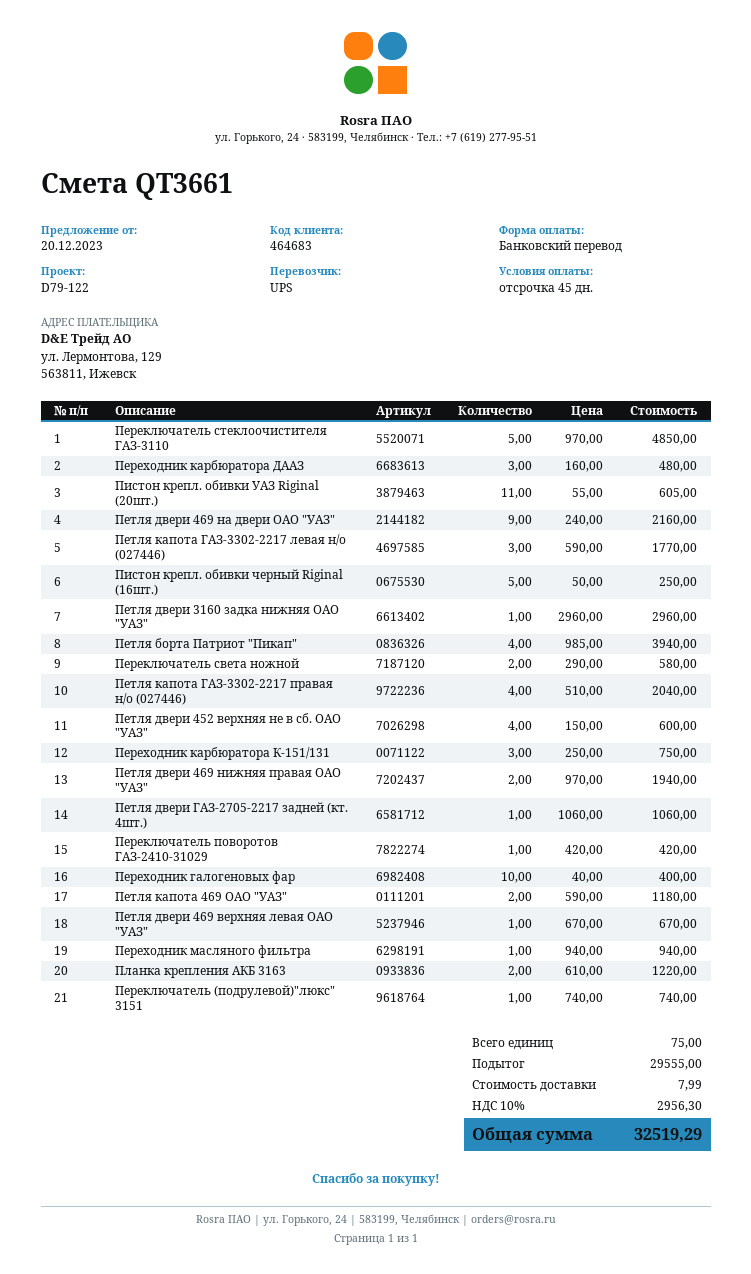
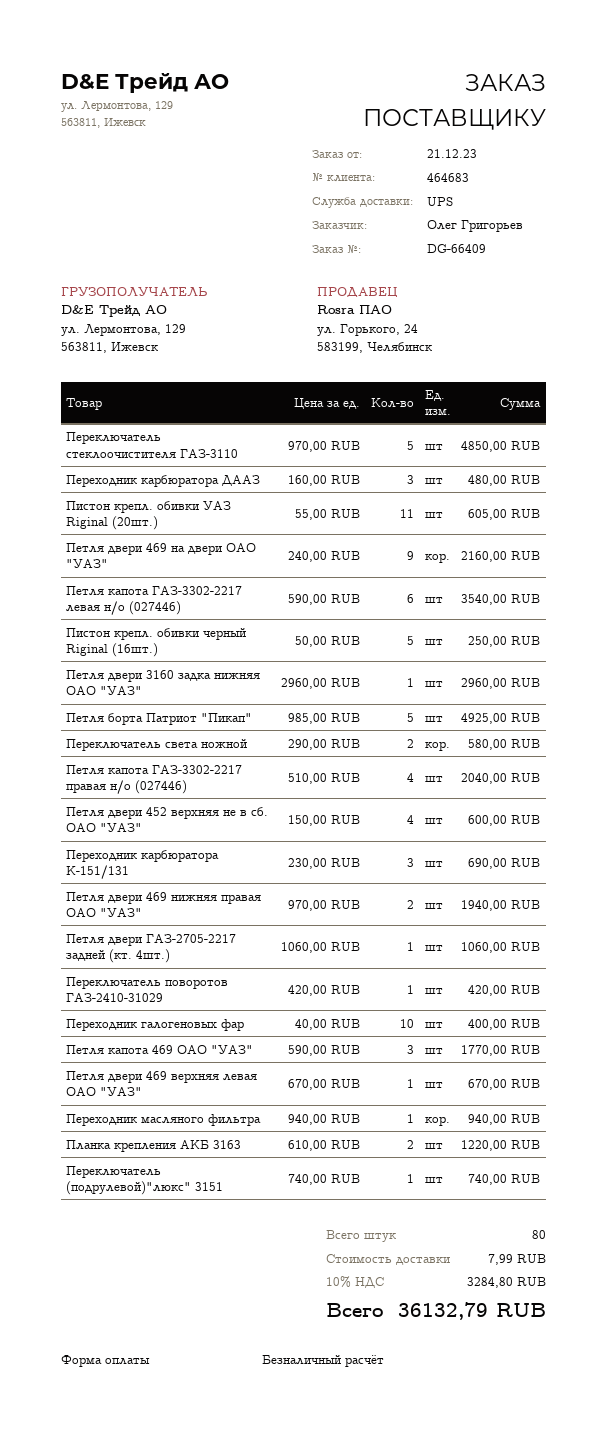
Петля капота ГАЗ-3302-2217 левая н/о (027446): 3 x 590.00 = 1770.00 -> 6 x 590.00 = 3540.00
Петля борта Патриот "Пикап": 4 x 985.00 = 3940.00 -> 5 x 985.00 = 4925.00
Переходник карбюратора К-151/131: 3 x 250.00 = 750.00 -> 3 x 230.00 = 690.00
Петля капота 469 ОАО "УАЗ": 2 x 590.00 = 1180.00 -> 3 x 590.00 = 1770.00
total quantity: 75 -> 80
tax: 10% = 2956.30 -> 10% = 3284.80
total: 32519.29 -> 36132.79

